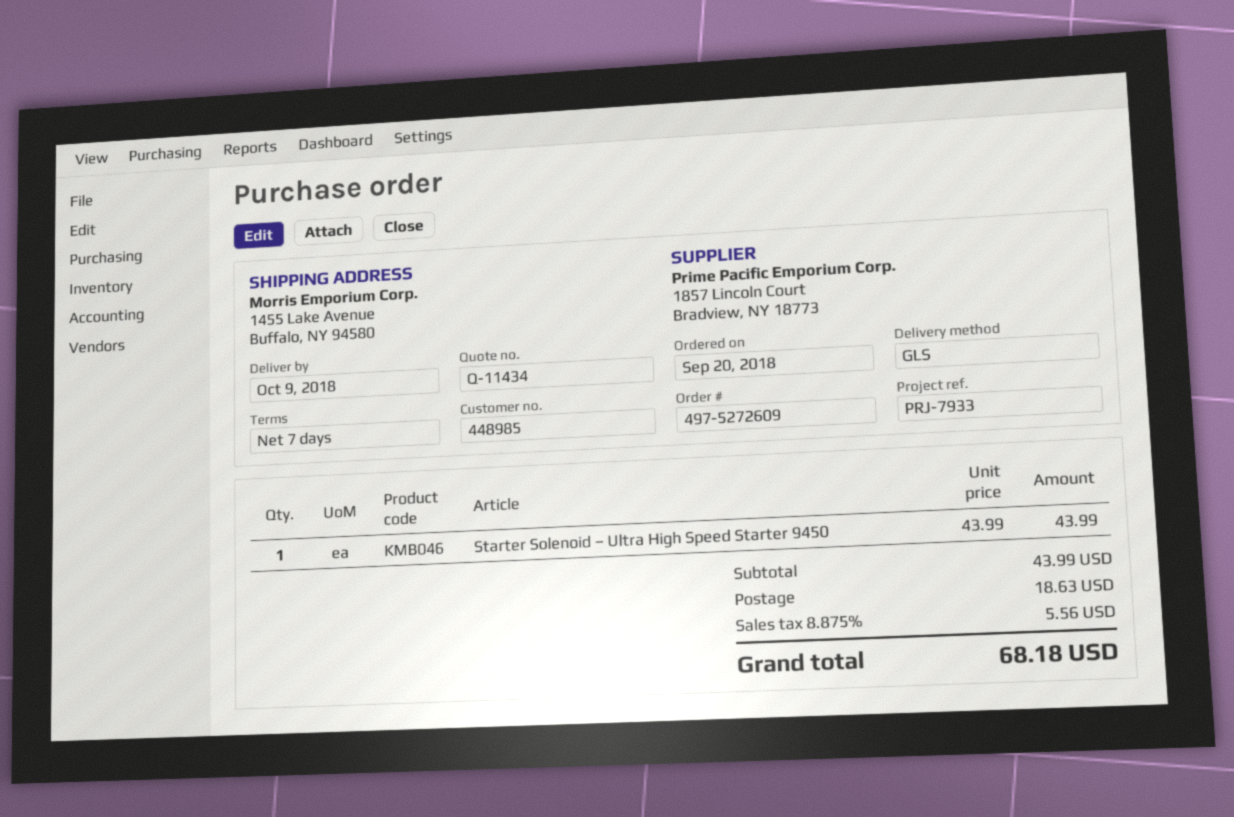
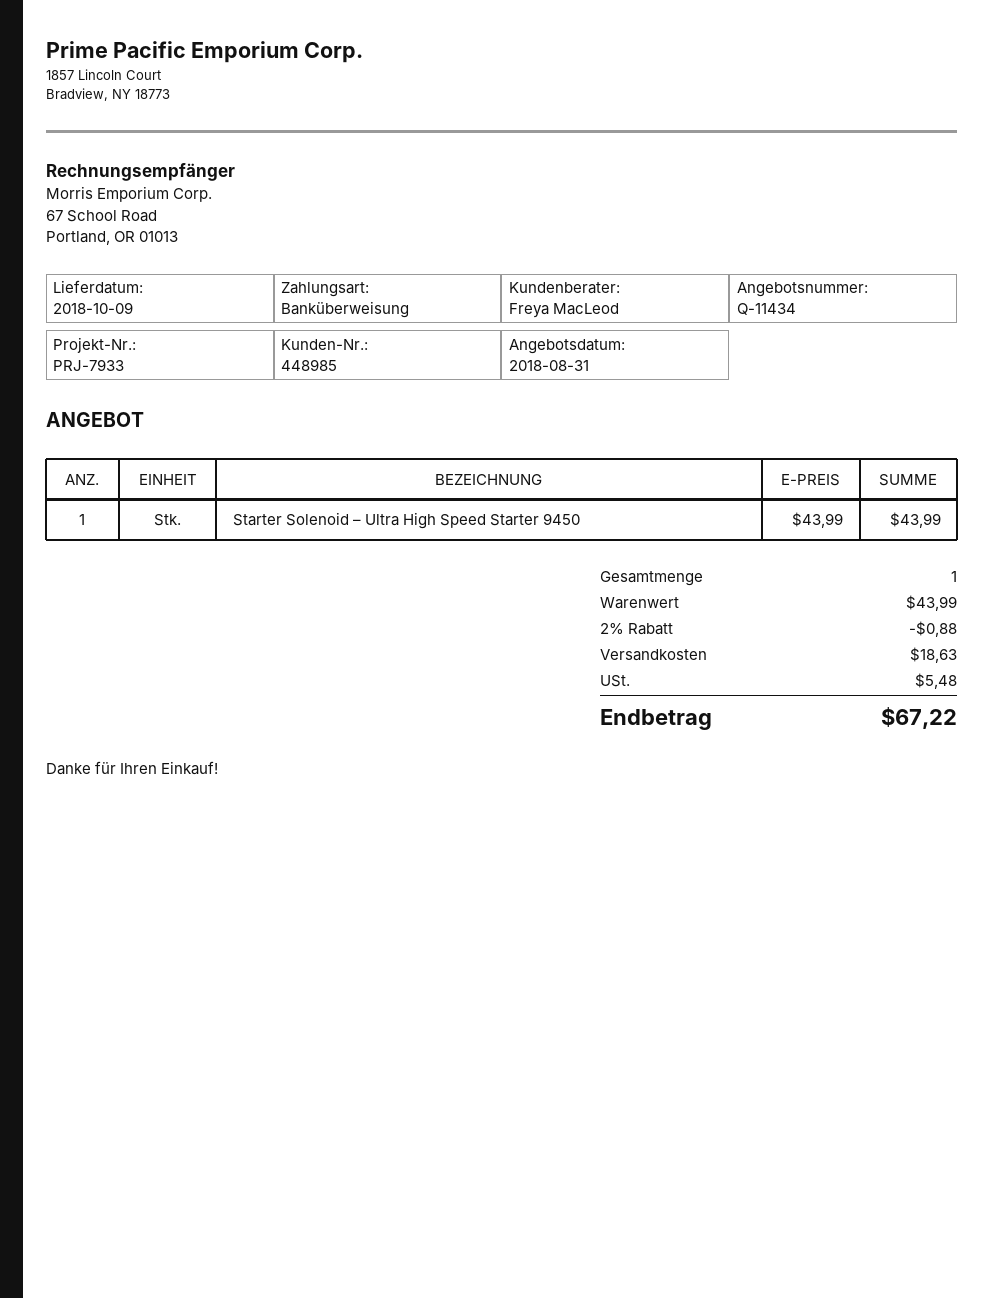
discount: none -> 2% = 0.88
tax: 5.56 -> 5.48
total: 68.18 -> 67.22

